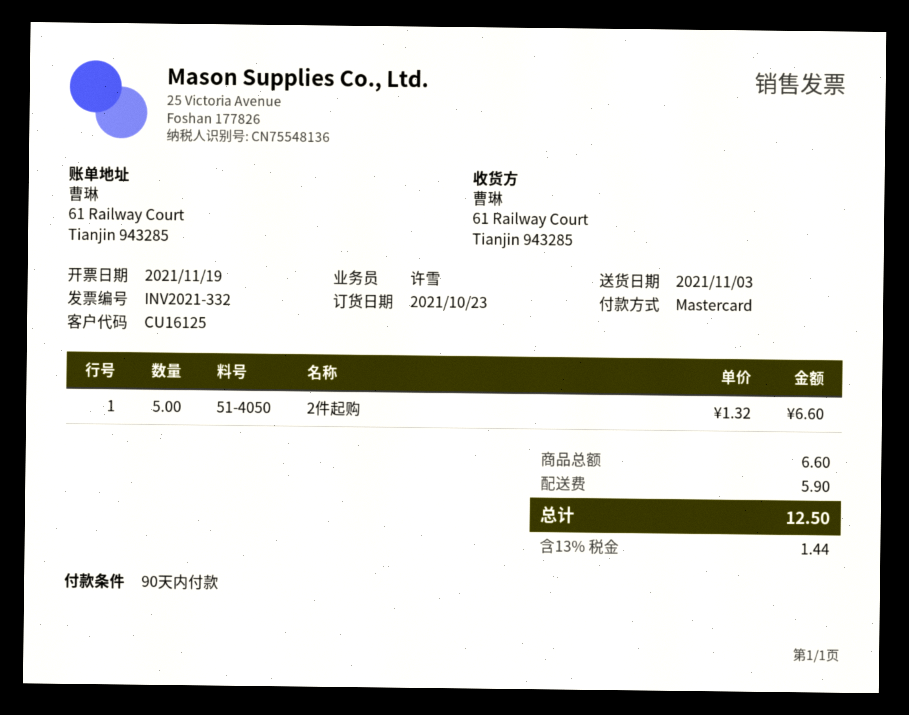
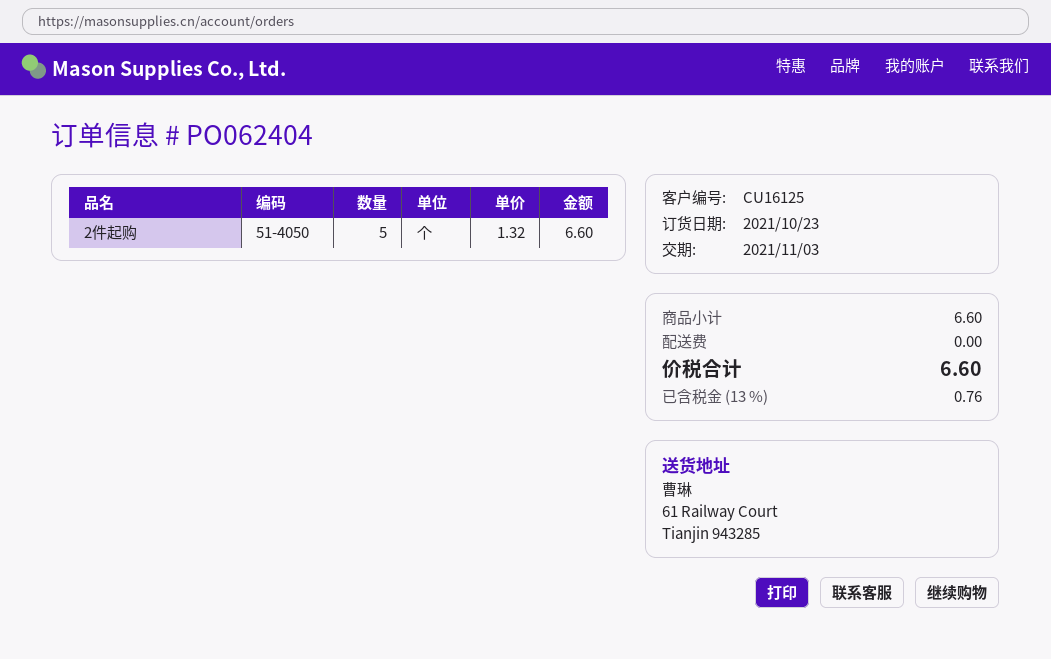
shipping: 5.90 -> 0.00
tax: 13% = 1.44 -> 13% = 0.76
total: 12.50 -> 6.60

